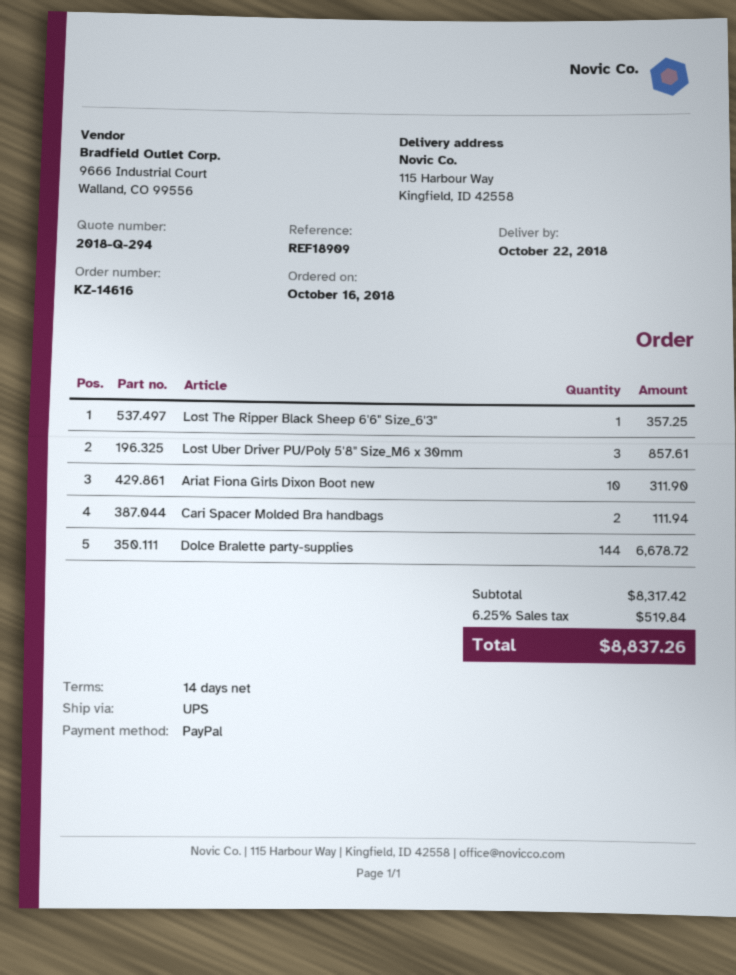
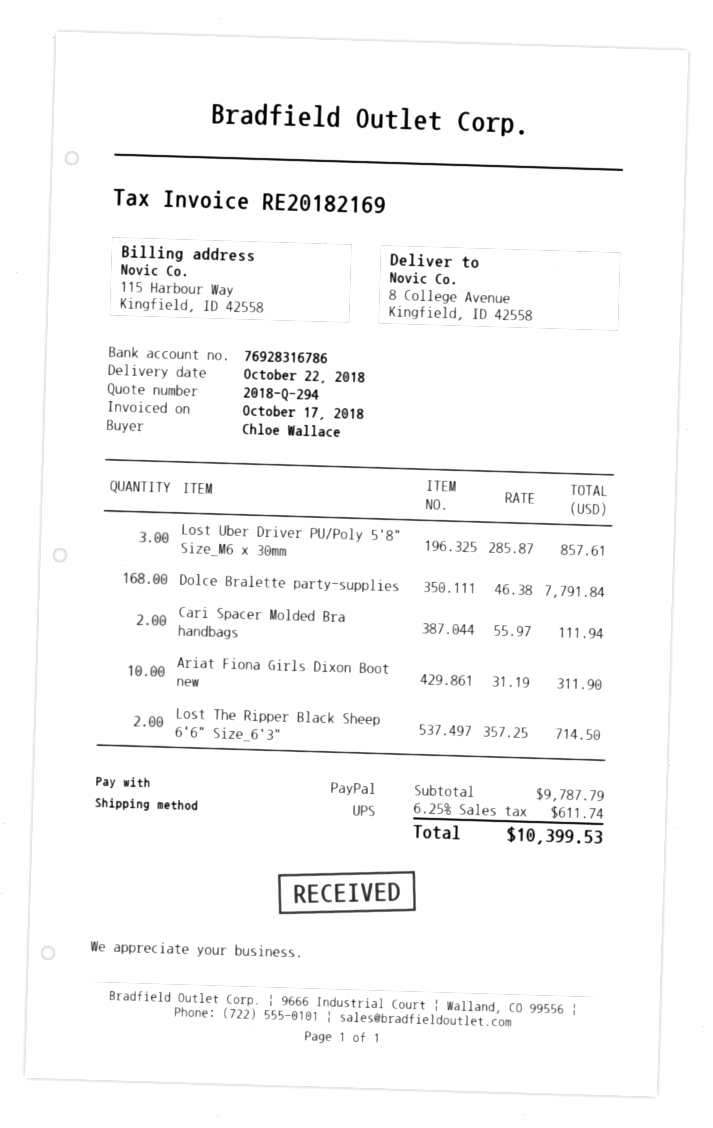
ship to: 115 Harbour Way, Kingfield, ID 42558 -> 8 College Avenue, Kingfield, ID 42558
Lost The Ripper Black Sheep 6'6" Size_6'3": 1 for 357.25 -> 2 for 714.50
Dolce Bralette party-supplies: 144 for 6678.72 -> 168 for 7791.84
subtotal: 8317.42 -> 9787.79
tax: 6.25% = 519.84 -> 6.25% = 611.74
total: 8837.26 -> 10399.53

